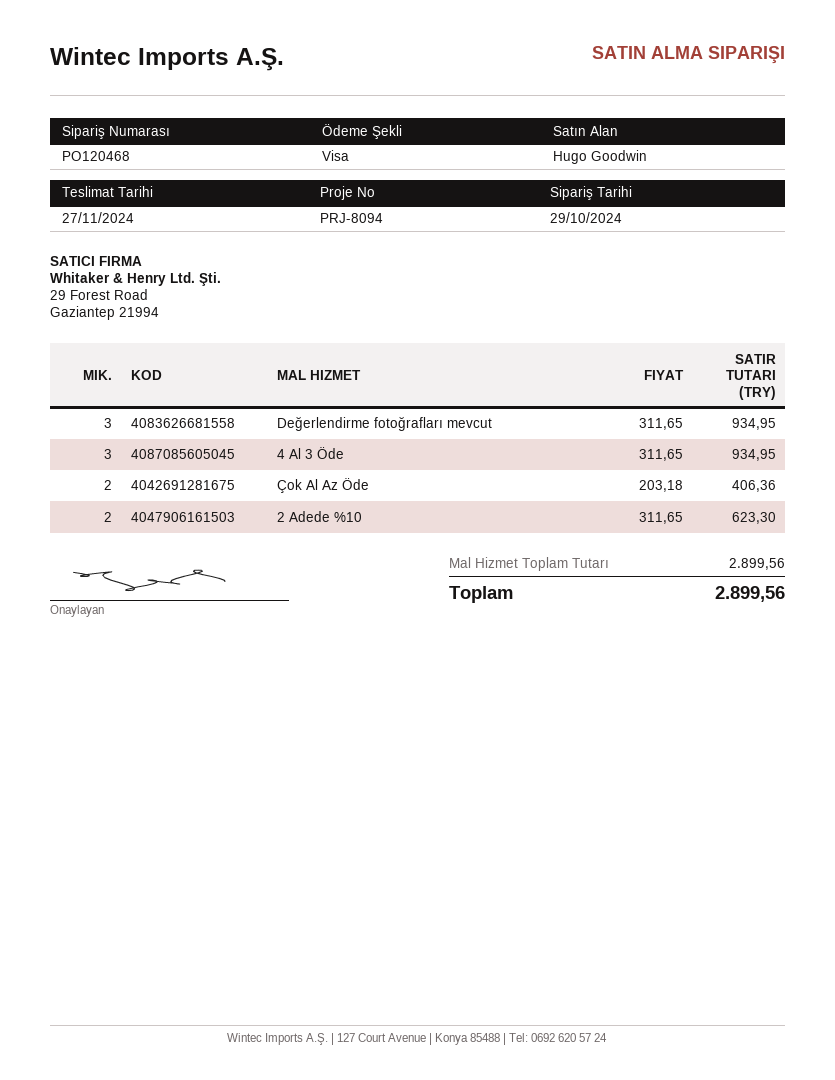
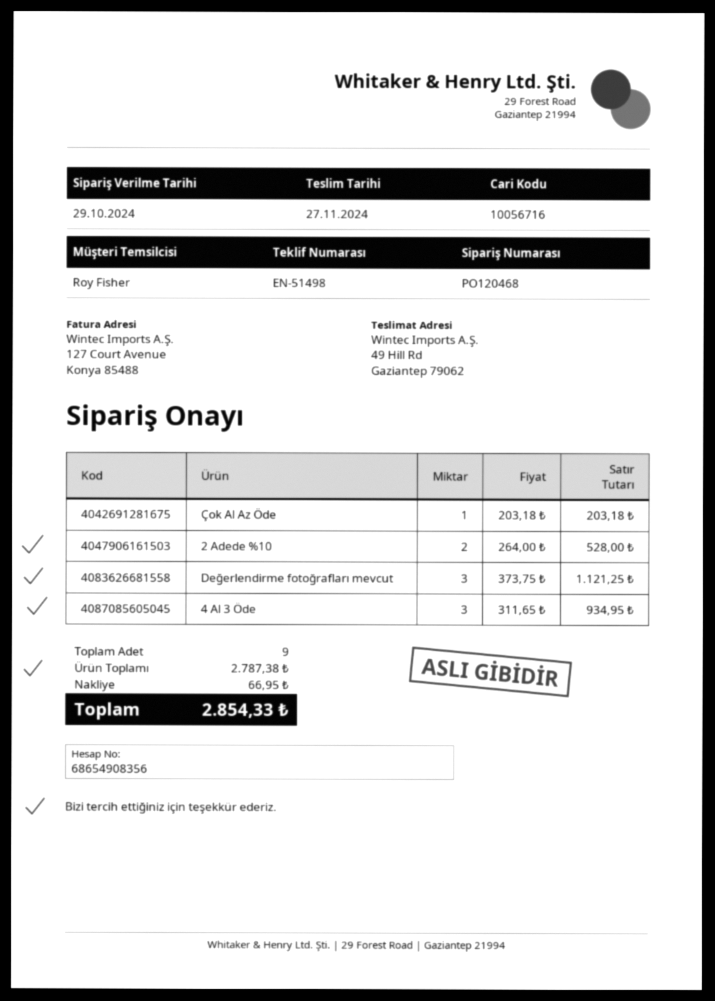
Değerlendirme fotoğrafları mevcut: 3 x 311.65 = 934.95 -> 3 x 373.75 = 1121.25
Çok Al Az Öde: 2 x 203.18 = 406.36 -> 1 x 203.18 = 203.18
2 Adede %10: 2 x 311.65 = 623.30 -> 2 x 264.00 = 528.00
subtotal: 2899.56 -> 2787.38
shipping: none -> 66.95
total: 2899.56 -> 2854.33

